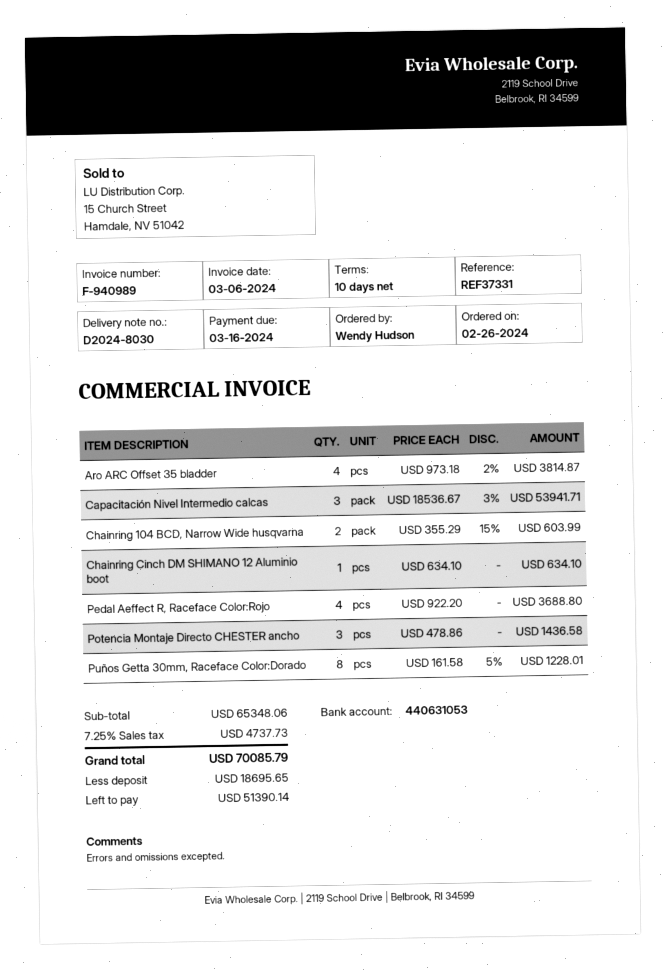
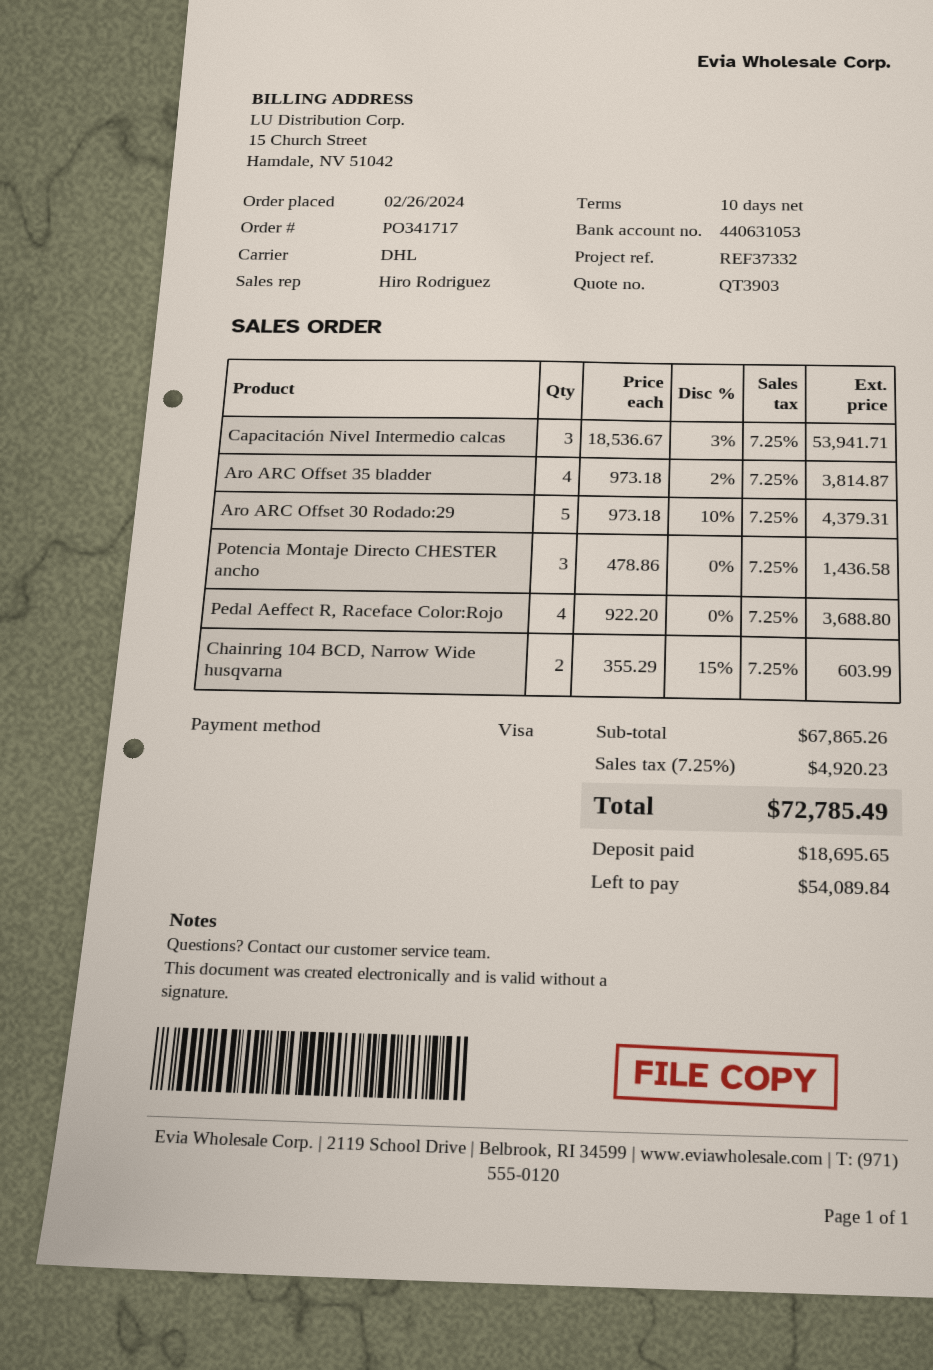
reference: REF37331 -> REF37332
Chainring Cinch DM SHIMANO 12 Aluminio boot: 1 x 634.10 = 634.10 -> none
Puños Getta 30mm, Raceface Color:Dorado: 8 x 161.58 - 5% = 1228.01 -> none
Aro ARC Offset 30 Rodado:29: none -> 5 x 973.18 - 10% = 4379.31
subtotal: 65348.06 -> 67865.26
tax: 7.25% = 4737.73 -> 7.25% = 4920.23
total: 70085.79 -> 72785.49
balance: 51390.14 -> 54089.84

